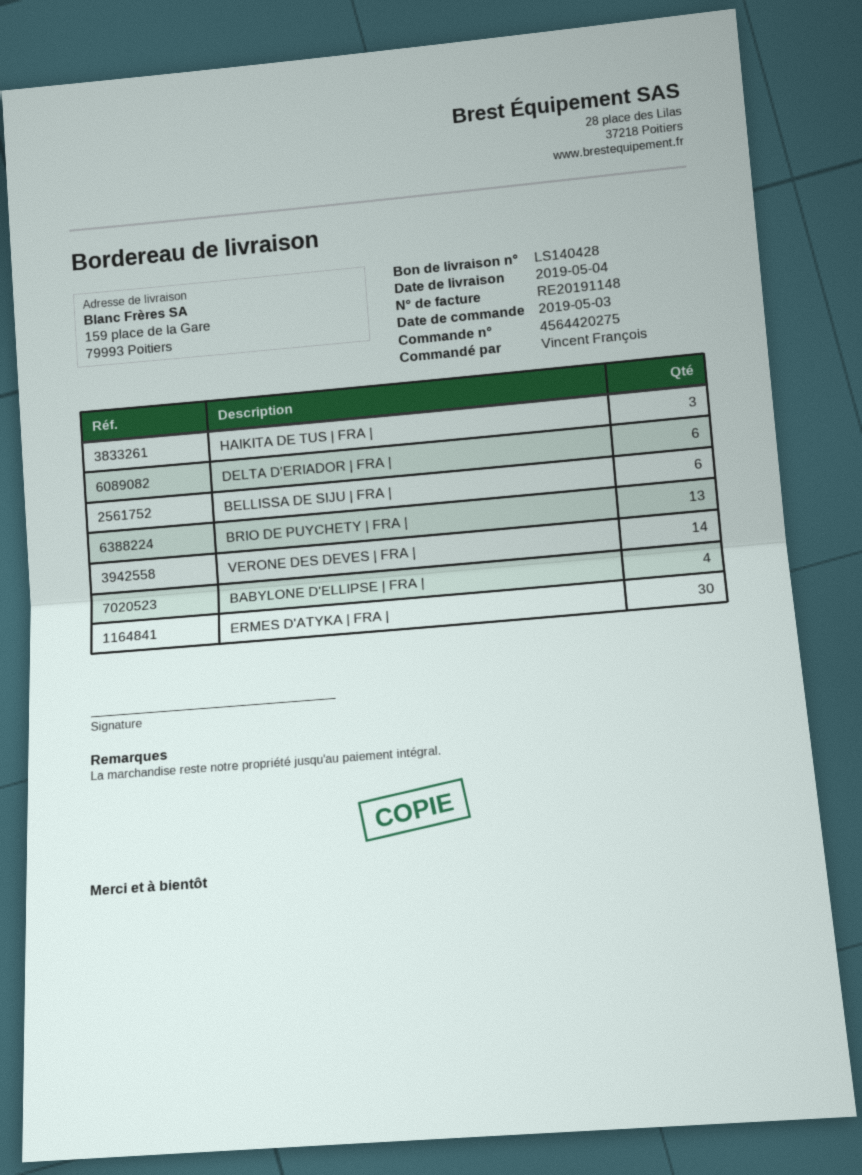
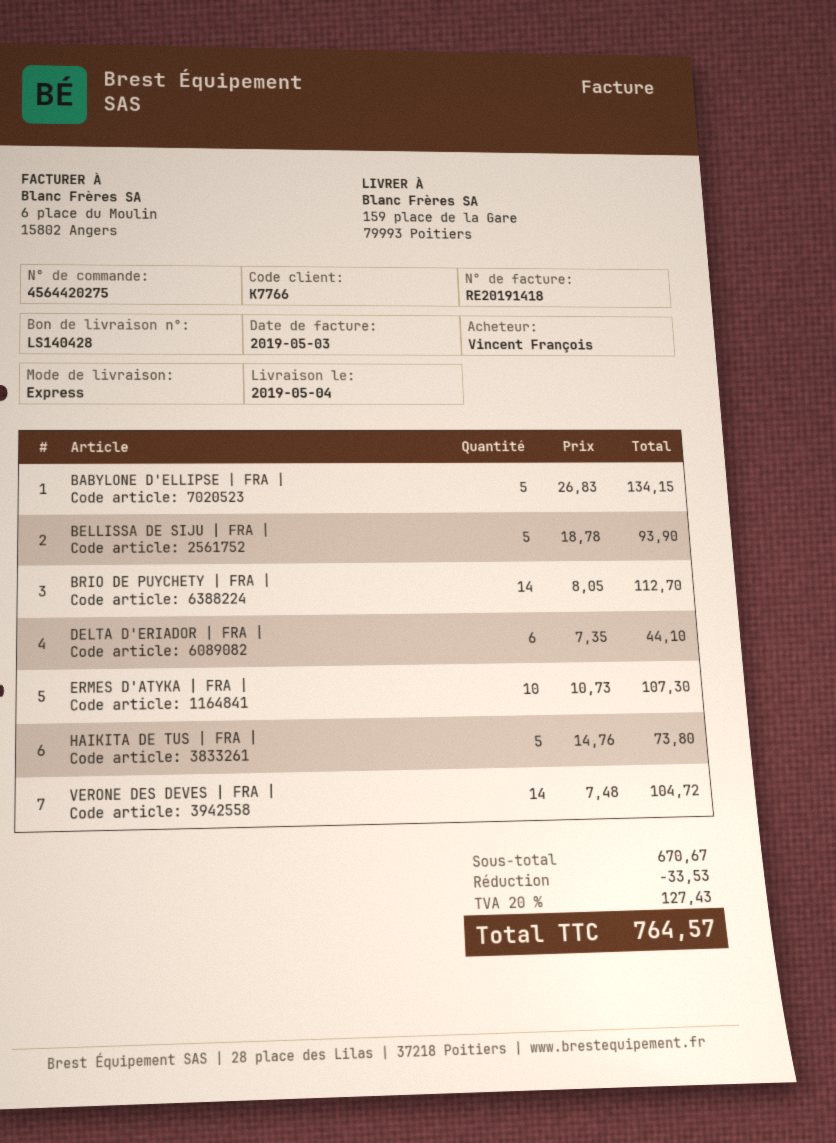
invoice number: RE20191148 -> RE20191418
HAIKITA DE TUS | FRA |: 3 -> 5
BELLISSA DE SIJU | FRA |: 6 -> 5
BRIO DE PUYCHETY | FRA |: 13 -> 14
BABYLONE D'ELLIPSE | FRA |: 4 -> 5
ERMES D'ATYKA | FRA |: 30 -> 10

